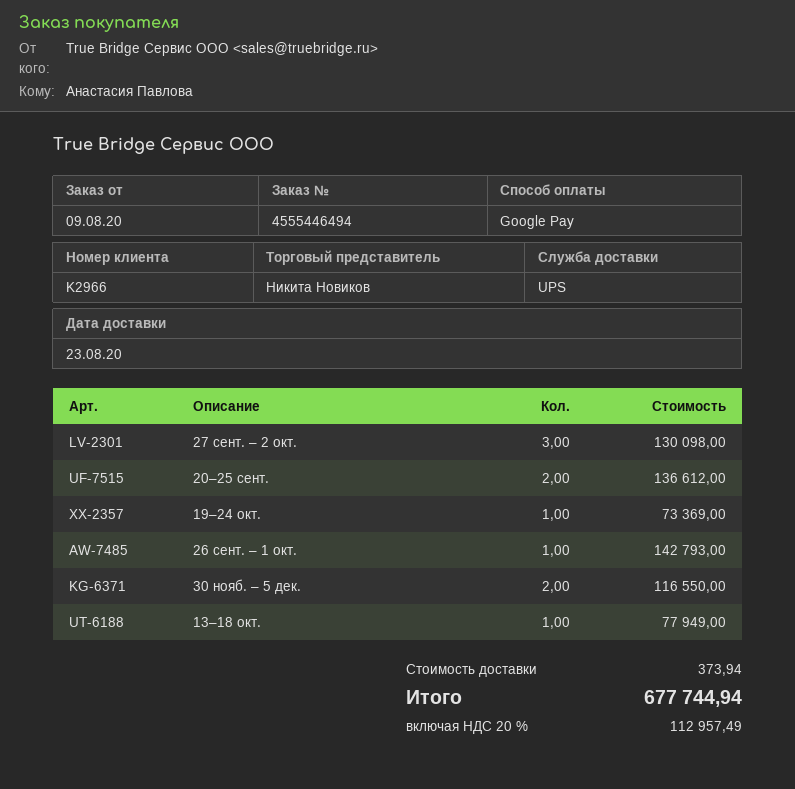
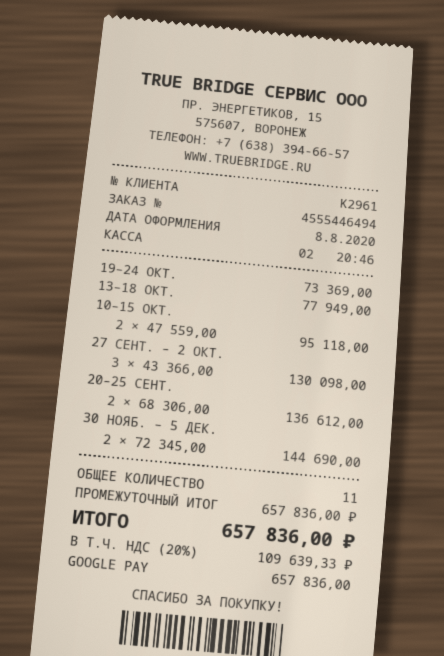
order date: 2020-08-09 -> 2020-08-08
customer number: K2966 -> K2961
26 сент. – 1 окт.: 1 for 142793.00 -> none
30 нояб. – 5 дек.: 2 for 116550.00 -> 2 for 144690.00
10–15 ОКТ.: none -> 2 for 95118.00
shipping: 373.94 -> none
tax: 20% = 112957.49 -> 20% = 109639.33
total: 677744.94 -> 657836.00

